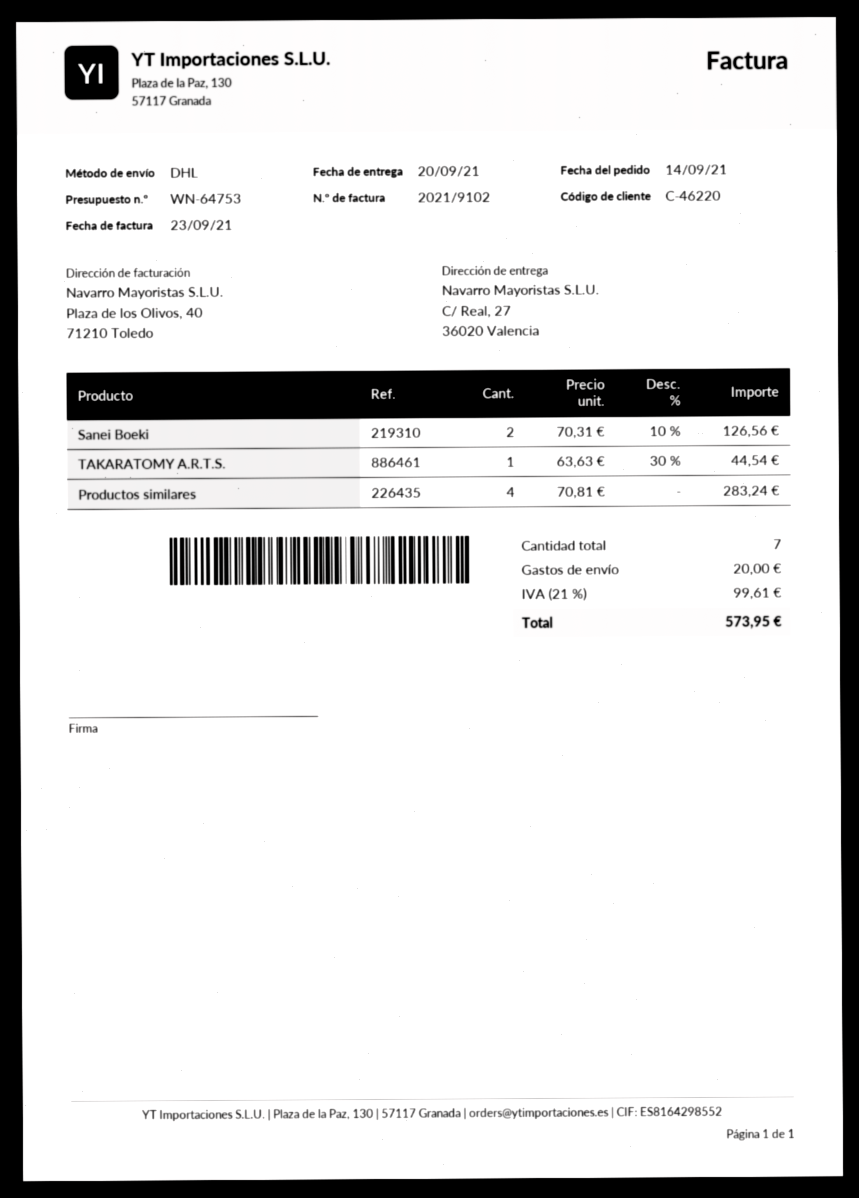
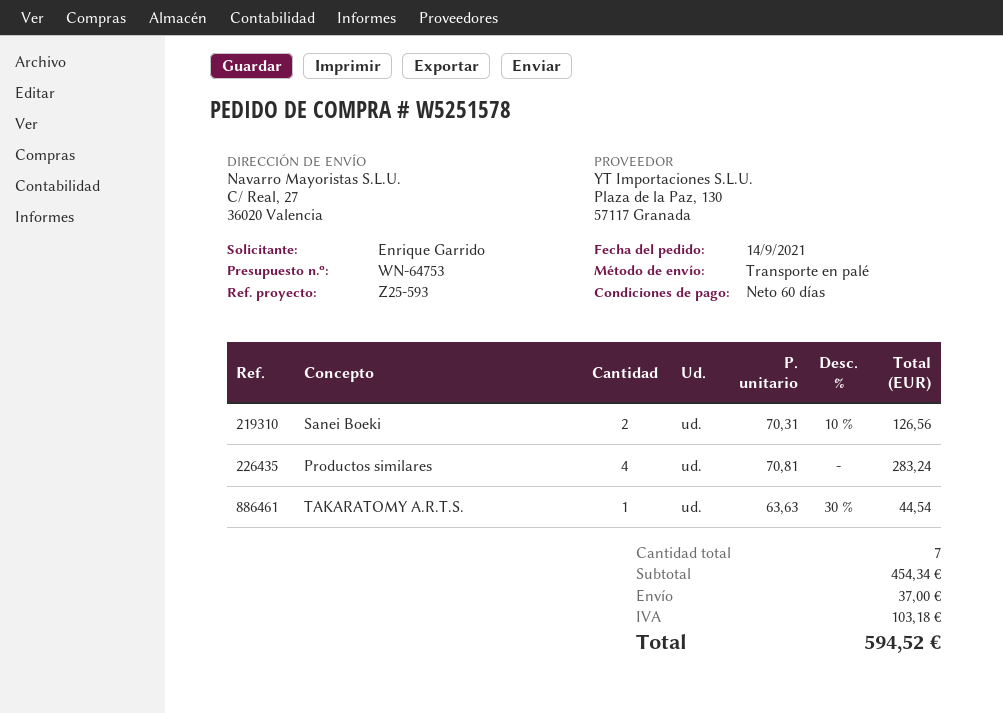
shipping method: DHL -> pallet freight
shipping: 20.00 -> 37.00
tax: 99.61 -> 103.18
total: 573.95 -> 594.52

